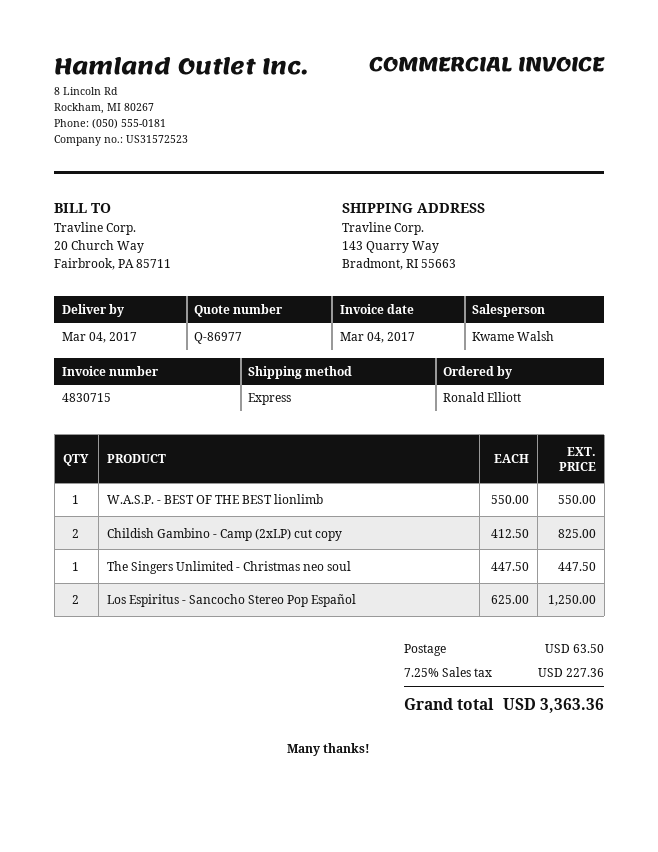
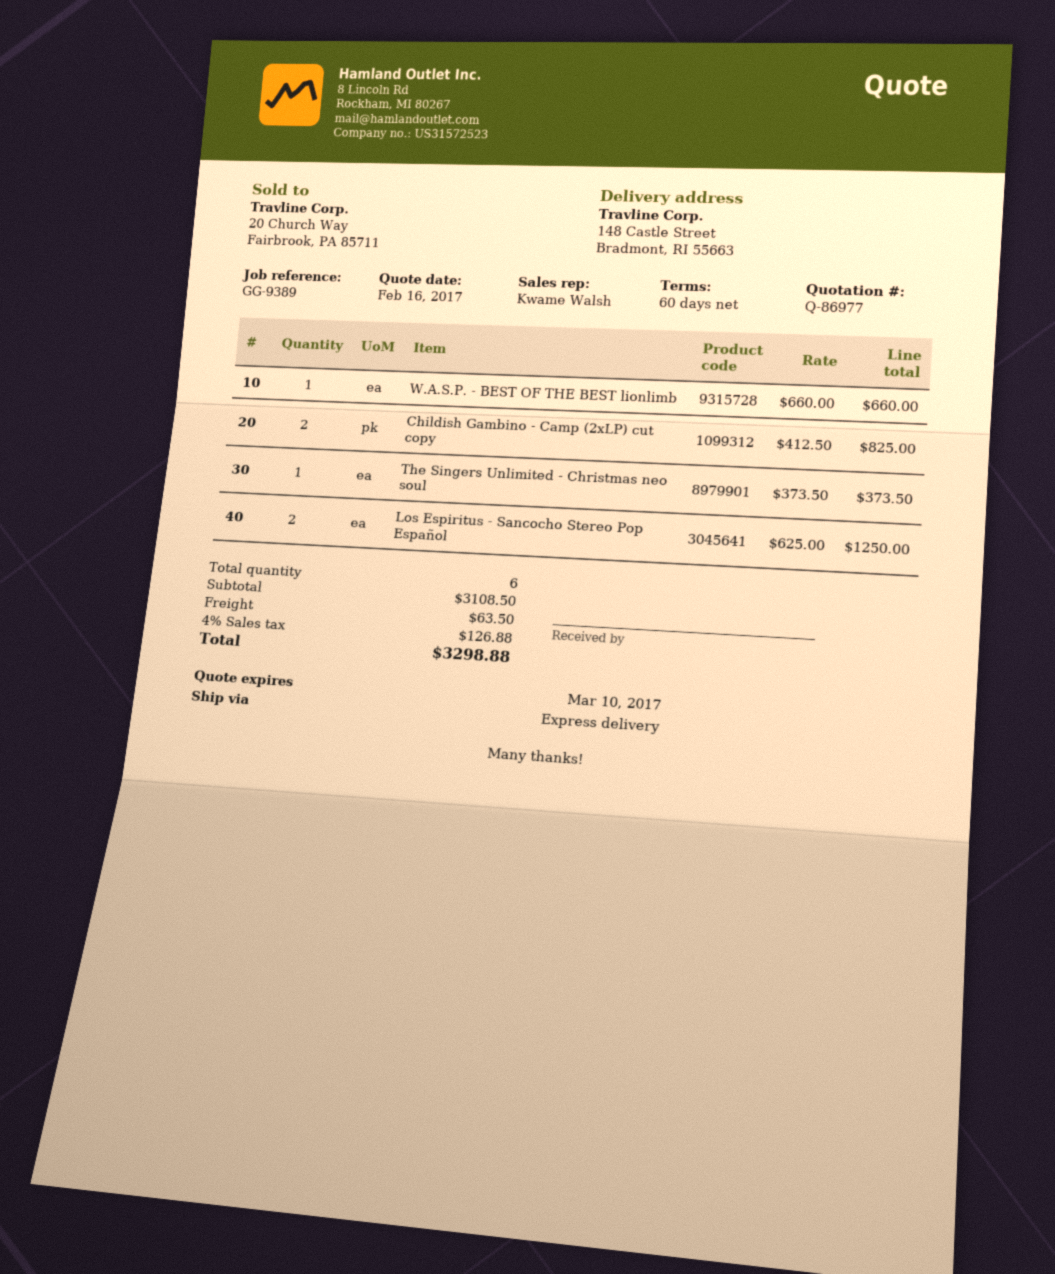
ship to: 143 Quarry Way, Bradmont, RI 55663 -> 148 Castle Street, Bradmont, RI 55663
W.A.S.P. - BEST OF THE BEST lionlimb: 1 x 550.00 = 550.00 -> 1 x 660.00 = 660.00
The Singers Unlimited - Christmas neo soul: 1 x 447.50 = 447.50 -> 1 x 373.50 = 373.50
tax: 7.25% = 227.36 -> 4% = 126.88
total: 3363.36 -> 3298.88

